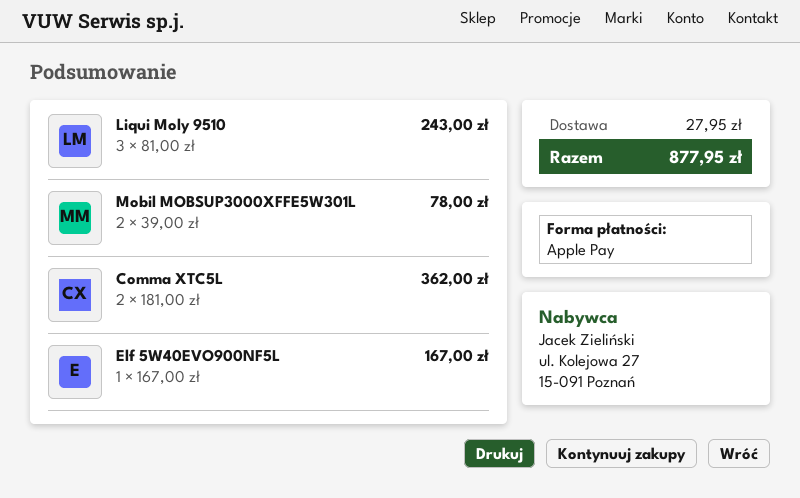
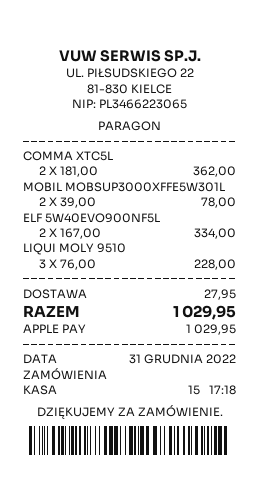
Liqui Moly 9510: 3 x 81.00 = 243.00 -> 3 x 76.00 = 228.00
Elf 5W40EVO900NF5L: 1 x 167.00 = 167.00 -> 2 x 167.00 = 334.00
total: 877.95 -> 1029.95

